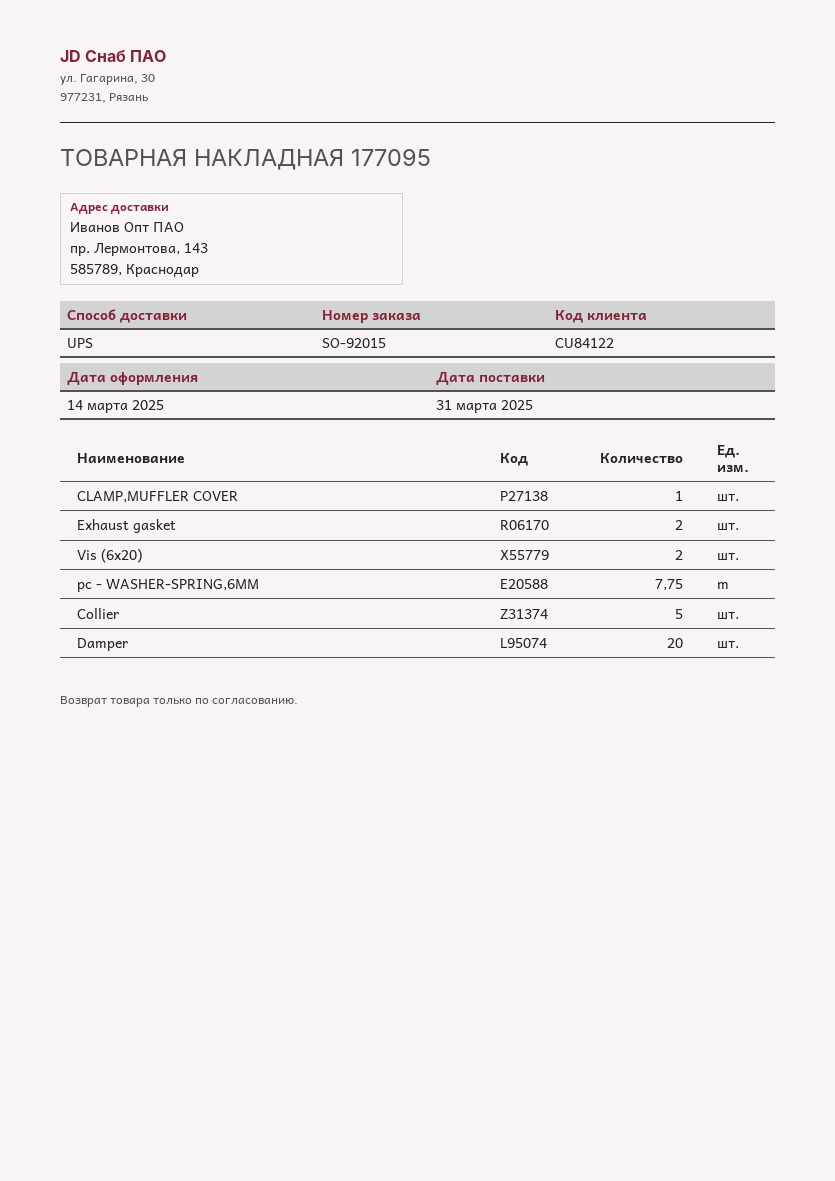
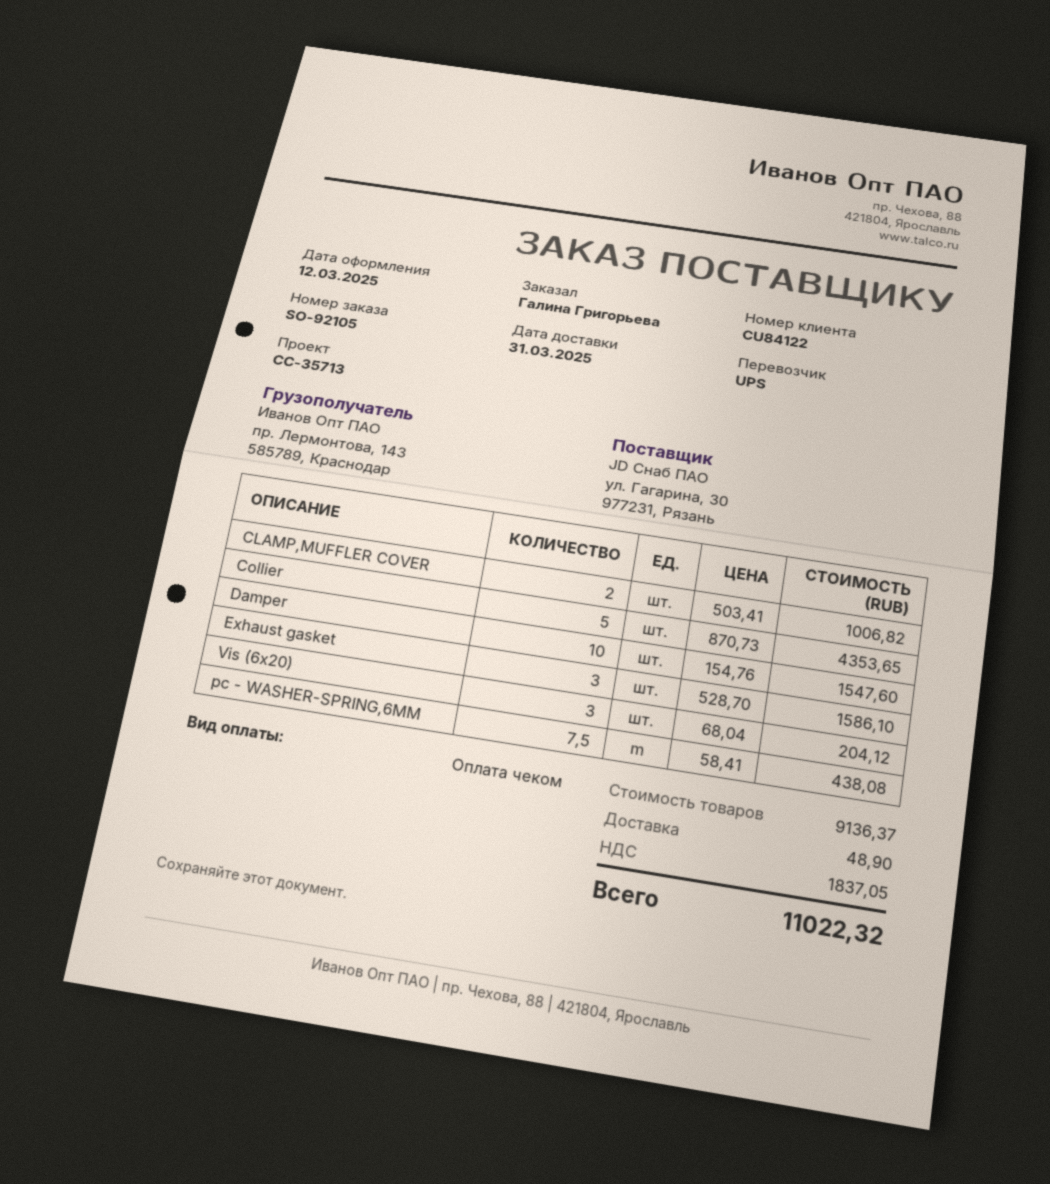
order number: SO-92015 -> SO-92105
order date: 2025-03-14 -> 2025-03-12
CLAMP,MUFFLER COVER: 1 -> 2
Exhaust gasket: 2 -> 3
Vis (6x20): 2 -> 3
pc - WASHER-SPRING,6MM: 7.75 -> 7.5
Damper: 20 -> 10

